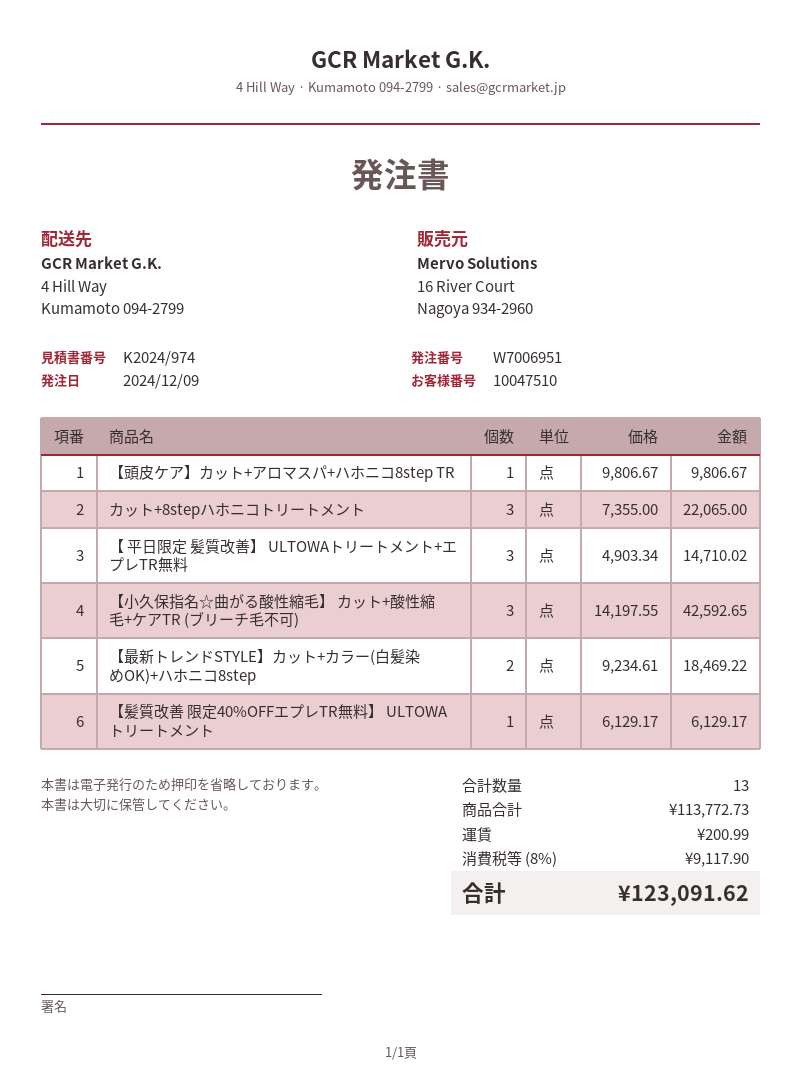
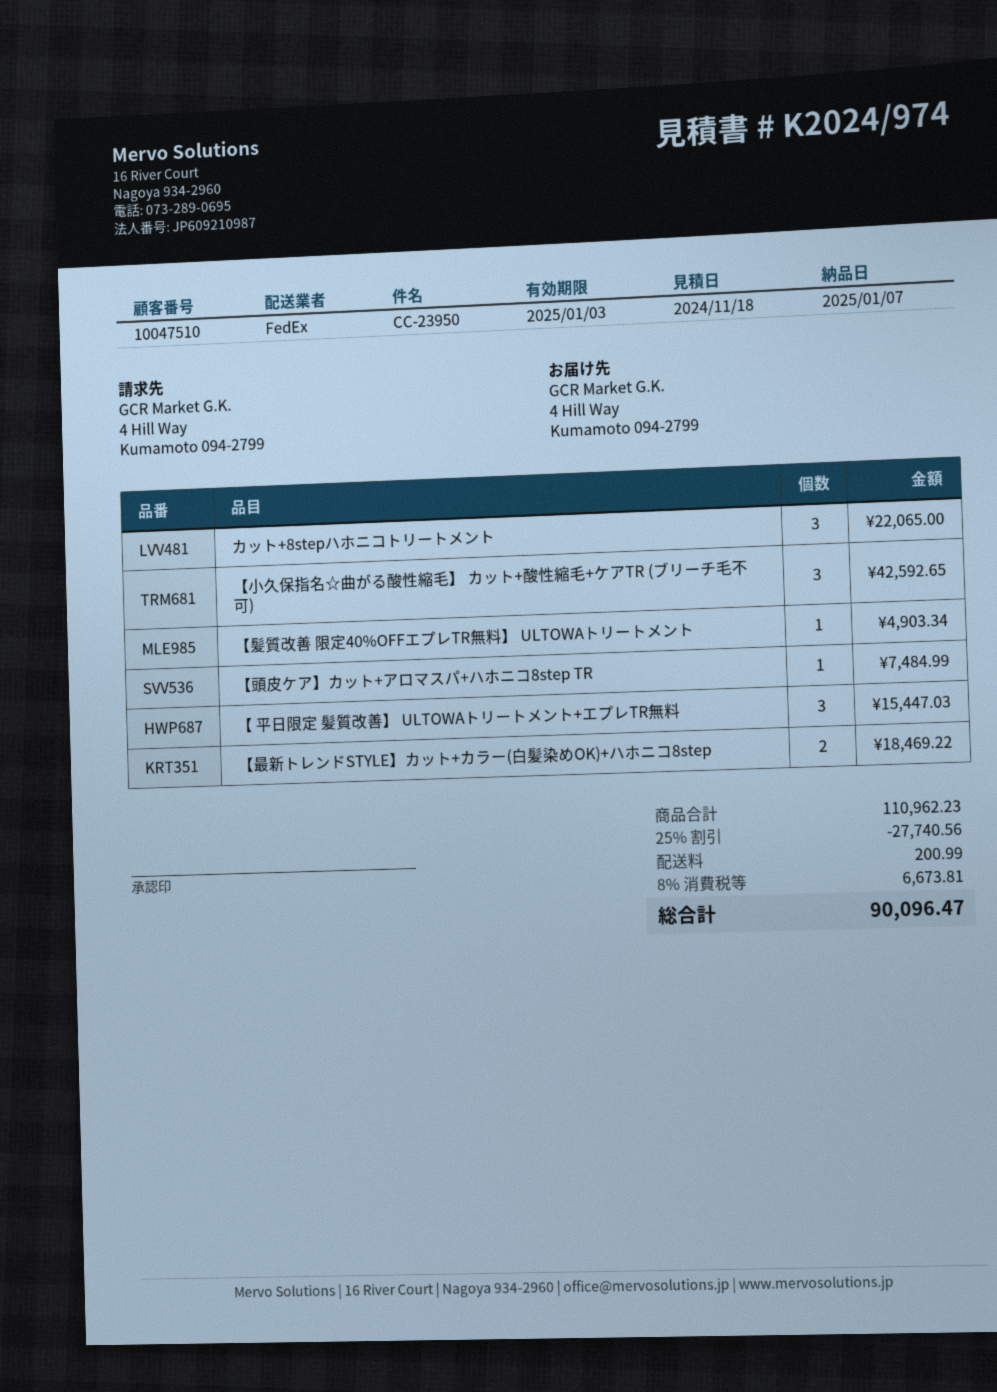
【頭皮ケア】カット+アロマスパ+ハホニコ8step TR: 1 for 9806.67 -> 1 for 7484.99
【 平日限定 髪質改善】 ULTOWAトリートメント+エプレTR無料: 3 for 14710.02 -> 3 for 15447.03
【髪質改善 限定40%OFFエプレTR無料】 ULTOWAトリートメント: 1 for 6129.17 -> 1 for 4903.34
subtotal: 113772.73 -> 110962.23
discount: none -> 25% = 27740.56
tax: 8% = 9117.90 -> 8% = 6673.81
total: 123091.62 -> 90096.47

